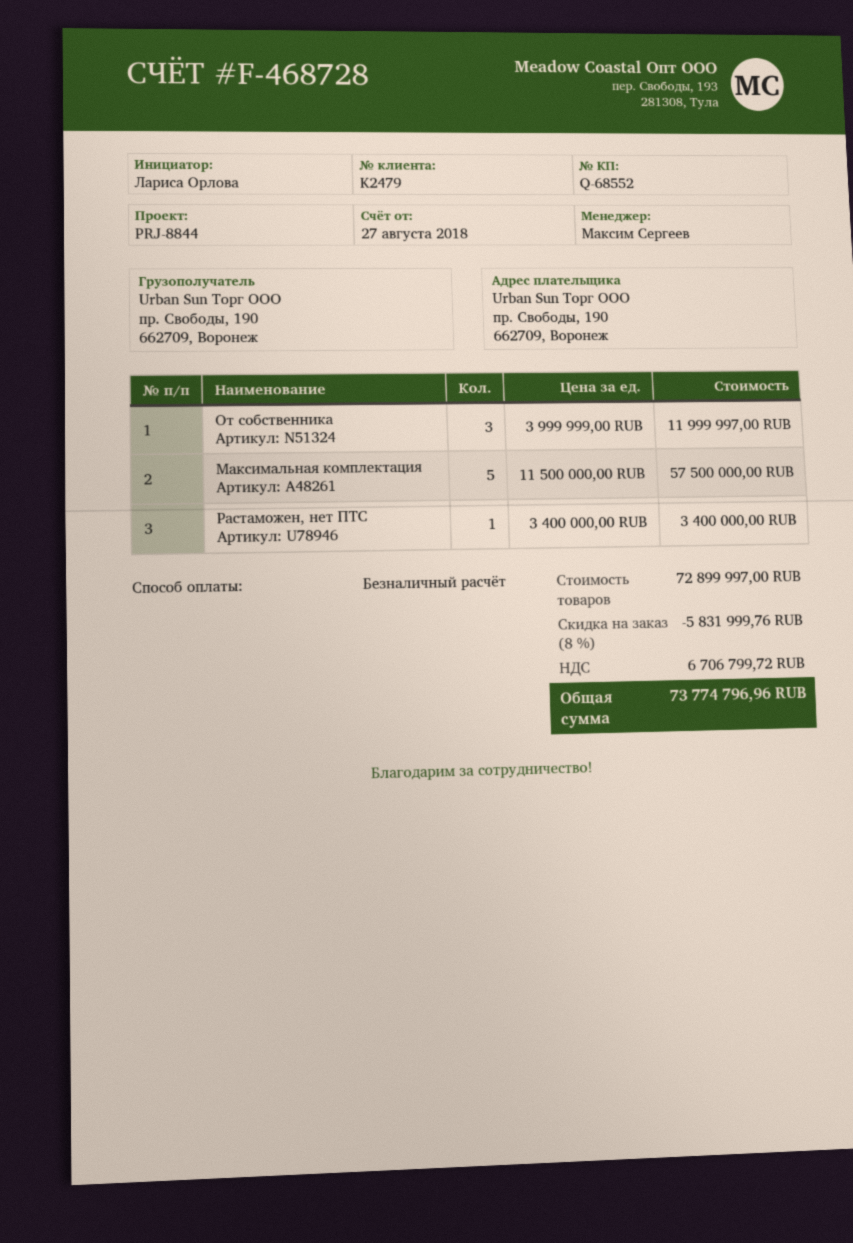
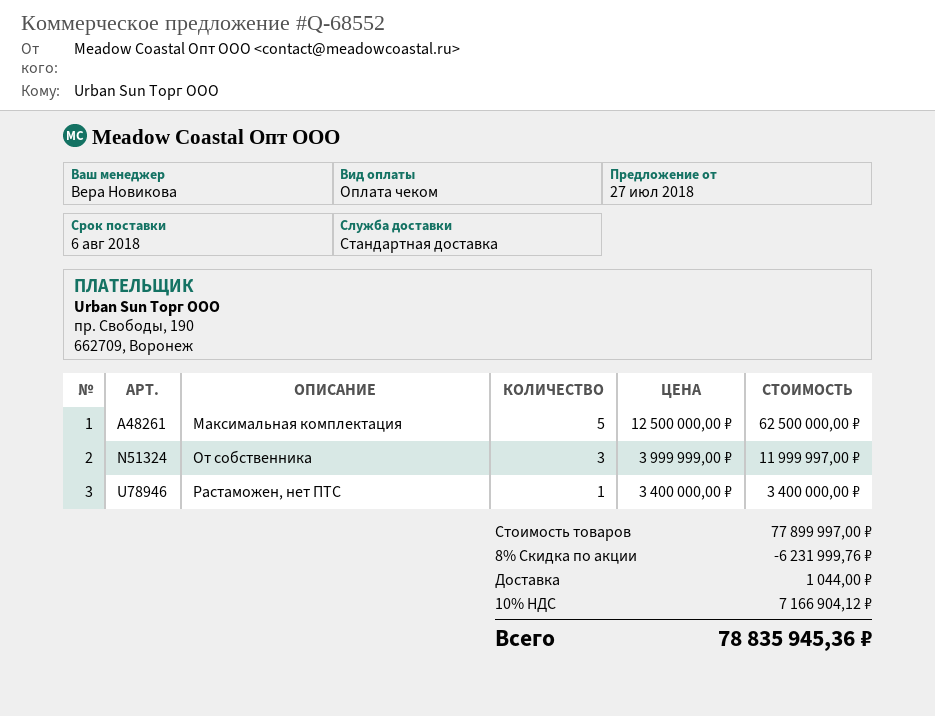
sales rep: Максим Сергеев -> Вера Новикова
payment method: bank transfer -> cheque
Максимальная комплектация: 5 x 11500000.00 = 57500000.00 -> 5 x 12500000.00 = 62500000.00
subtotal: 72899997.00 -> 77899997.00
discount: 8% = 5831999.76 -> 8% = 6231999.76
shipping: none -> 1044.00
tax: 6706799.72 -> 7166904.12
total: 73774796.96 -> 78835945.36

